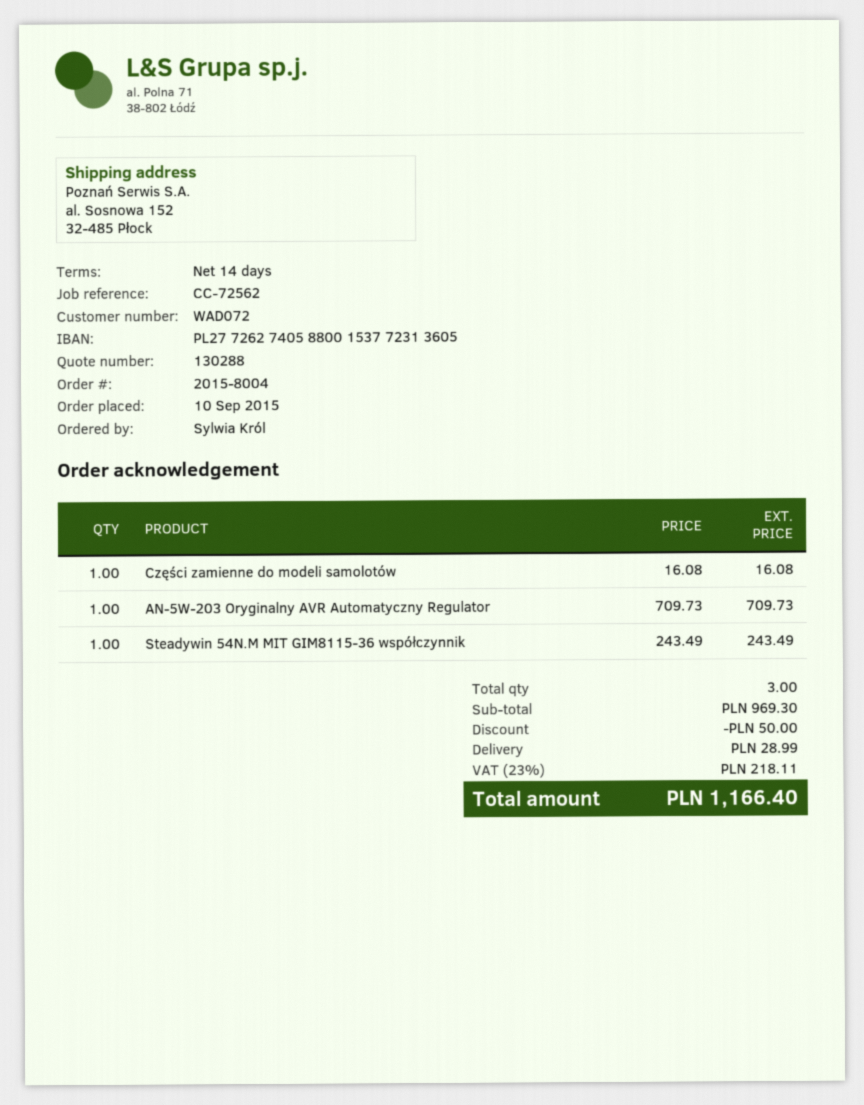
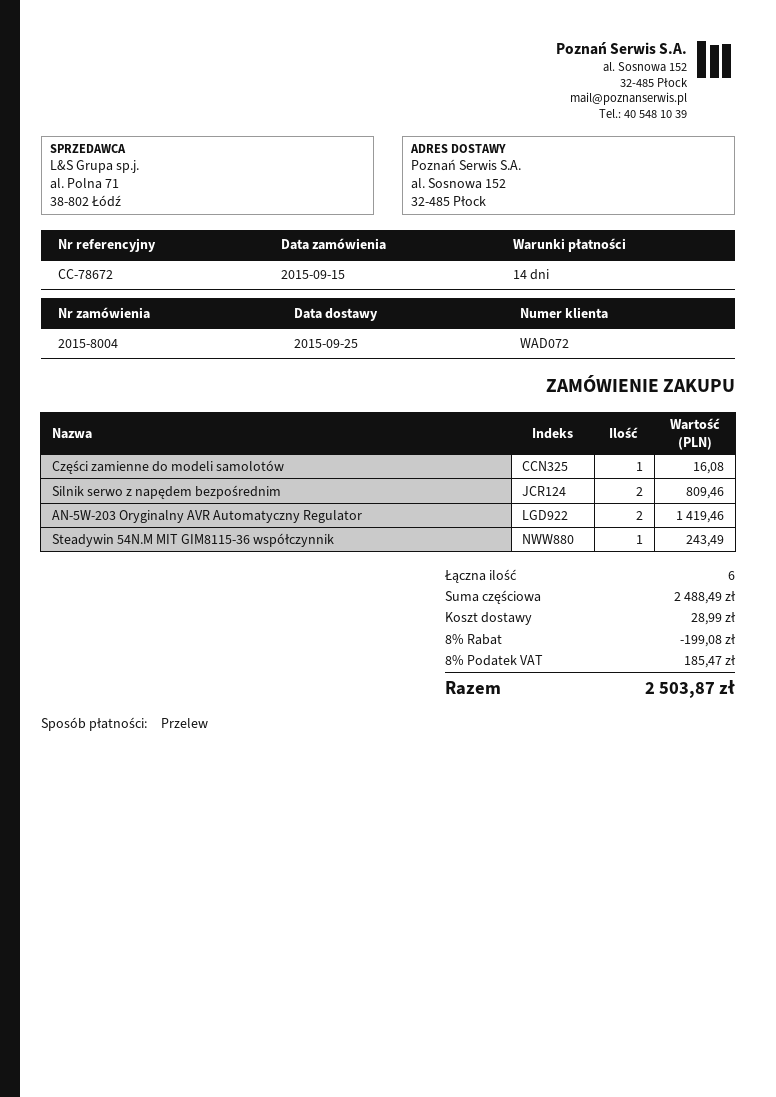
order date: 2015-09-10 -> 2015-09-15
reference: CC-72562 -> CC-78672
AN-5W-203 Oryginalny AVR Automatyczny Regulator: 1 for 709.73 -> 2 for 1419.46
Silnik serwo z napędem bezpośrednim: none -> 2 for 809.46
total quantity: 3 -> 6
subtotal: 969.30 -> 2488.49
discount: 50.00 -> 199.08
tax: 23% = 218.11 -> 8% = 185.47
total: 1166.40 -> 2503.87

